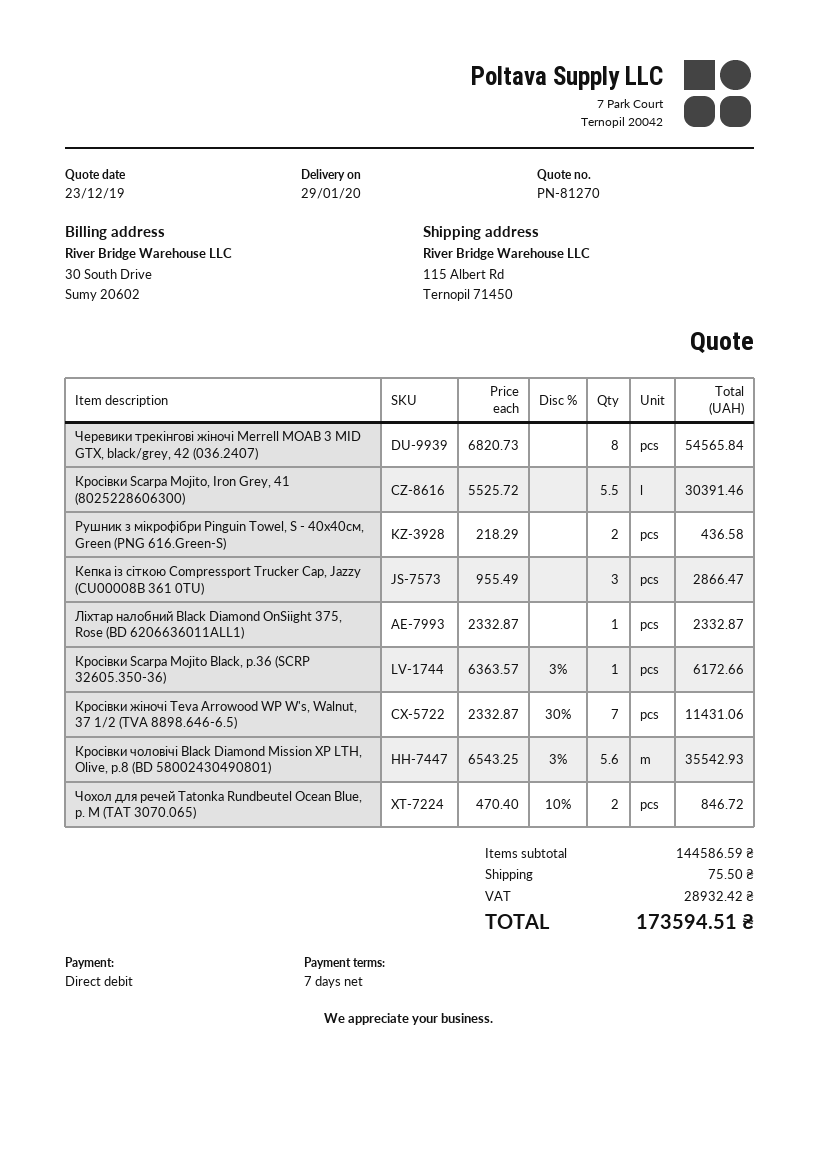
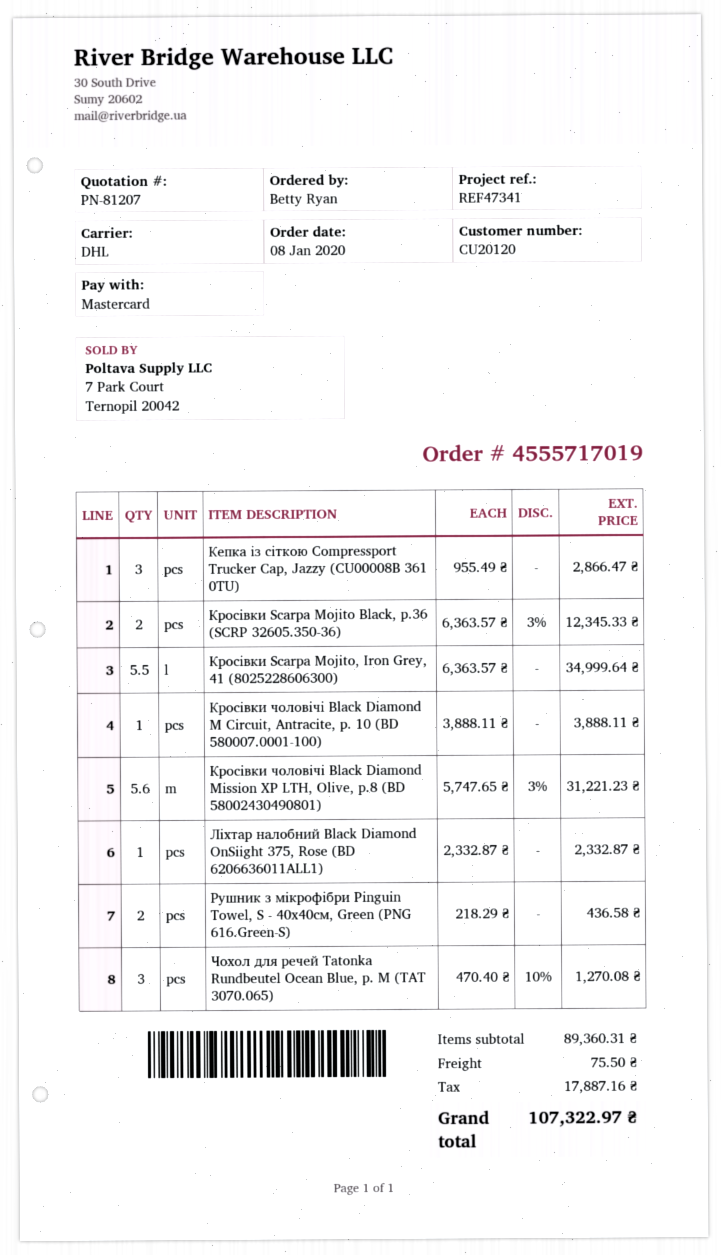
quote number: PN-81270 -> PN-81207
payment method: direct debit -> Mastercard
Черевики трекінгові жіночі Merrell MOAB 3 MID GTX, black/grey, 42 (036.2407): 8 x 6820.73 = 54565.84 -> none
Кросівки Scarpa Mojito, Iron Grey, 41 (8025228606300): 5.5 x 5525.72 = 30391.46 -> 5.5 x 6363.57 = 34999.64
Кросівки Scarpa Mojito Black, р.36 (SCRP 32605.350-36): 1 x 6363.57 - 3% = 6172.66 -> 2 x 6363.57 - 3% = 12345.33
Кросівки жіночі Teva Arrowood WP W's, Walnut, 37 1/2 (TVA 8898.646-6.5): 7 x 2332.87 - 30% = 11431.06 -> none
Кросівки чоловічі Black Diamond Mission XP LTH, Olive, р.8 (BD 58002430490801): 5.6 x 6543.25 - 3% = 35542.93 -> 5.6 x 5747.65 - 3% = 31221.23
Чохол для речей Tatonka Rundbeutel Ocean Blue, р. M (TAT 3070.065): 2 x 470.40 - 10% = 846.72 -> 3 x 470.40 - 10% = 1270.08
Кросівки чоловічі Black Diamond M Circuit, Antracite, р. 10 (BD 580007.0001-100): none -> 1 x 3888.11 = 3888.11
subtotal: 144586.59 -> 89360.31
tax: 28932.42 -> 17887.16
total: 173594.51 -> 107322.97

